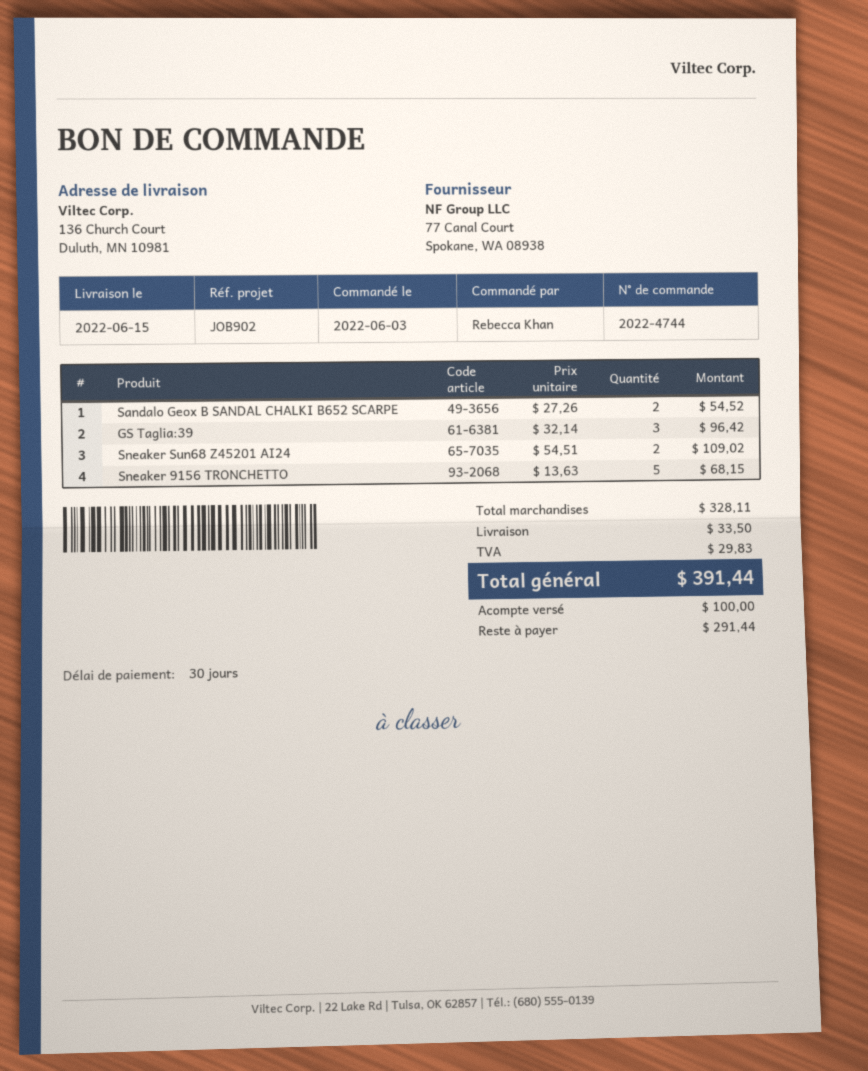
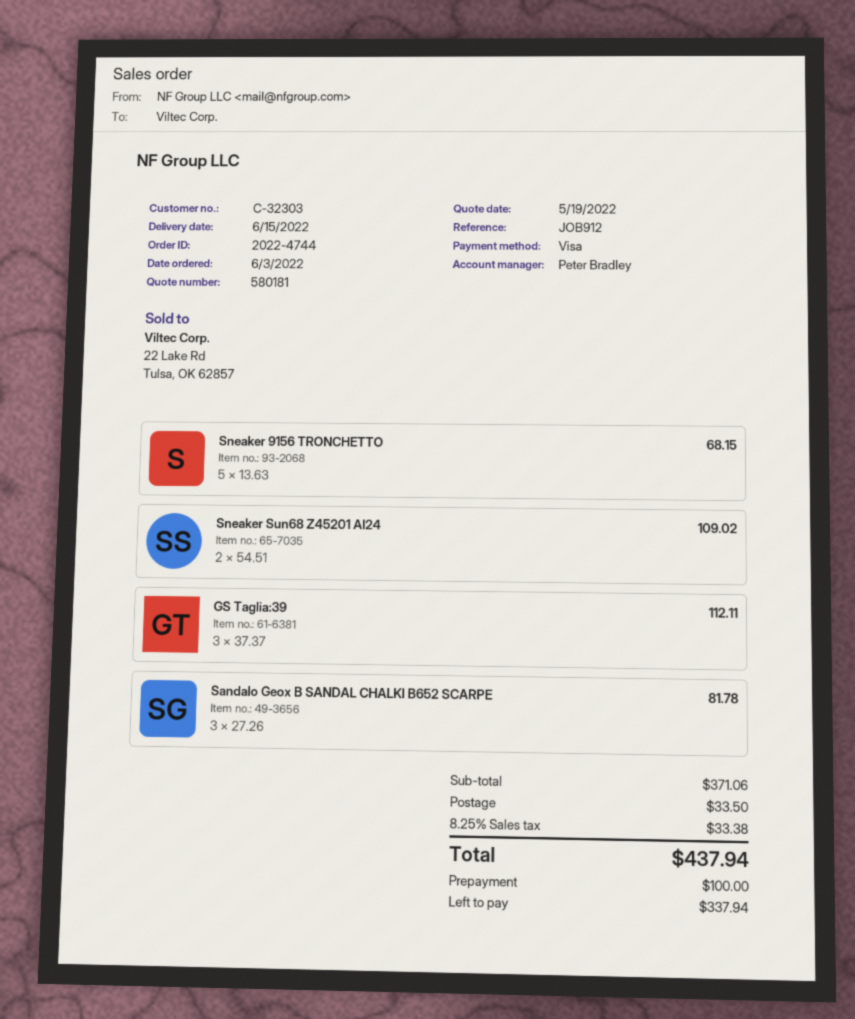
reference: JOB902 -> JOB912
Sandalo Geox B SANDAL CHALKI B652 SCARPE: 2 x 27.26 = 54.52 -> 3 x 27.26 = 81.78
GS Taglia:39: 3 x 32.14 = 96.42 -> 3 x 37.37 = 112.11
subtotal: 328.11 -> 371.06
tax: 29.83 -> 33.38
total: 391.44 -> 437.94
balance: 291.44 -> 337.94

